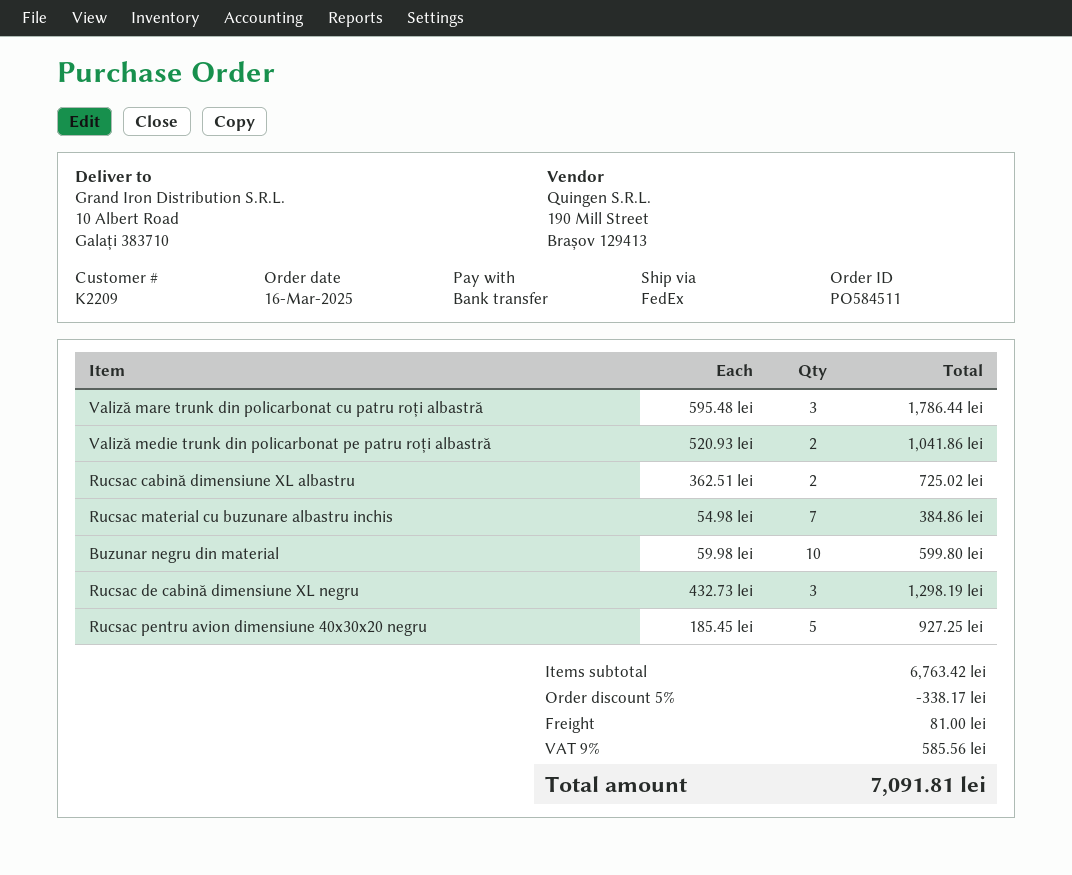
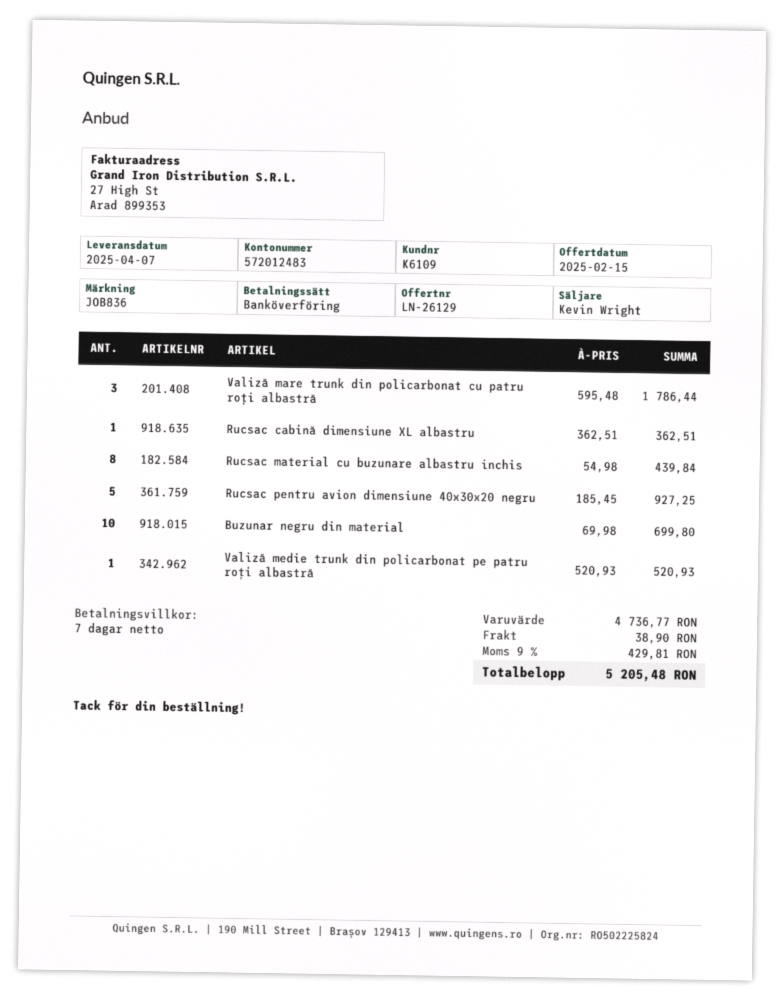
customer number: K2209 -> K6109
Valiză medie trunk din policarbonat pe patru roți albastră: 2 x 520.93 = 1041.86 -> 1 x 520.93 = 520.93
Rucsac cabină dimensiune XL albastru: 2 x 362.51 = 725.02 -> 1 x 362.51 = 362.51
Rucsac material cu buzunare albastru inchis: 7 x 54.98 = 384.86 -> 8 x 54.98 = 439.84
Buzunar negru din material: 10 x 59.98 = 599.80 -> 10 x 69.98 = 699.80
Rucsac de cabină dimensiune XL negru: 3 x 432.73 = 1298.19 -> none
subtotal: 6763.42 -> 4736.77
discount: 5% = 338.17 -> none
shipping: 81.00 -> 38.90
tax: 9% = 585.56 -> 9% = 429.81
total: 7091.81 -> 5205.48

